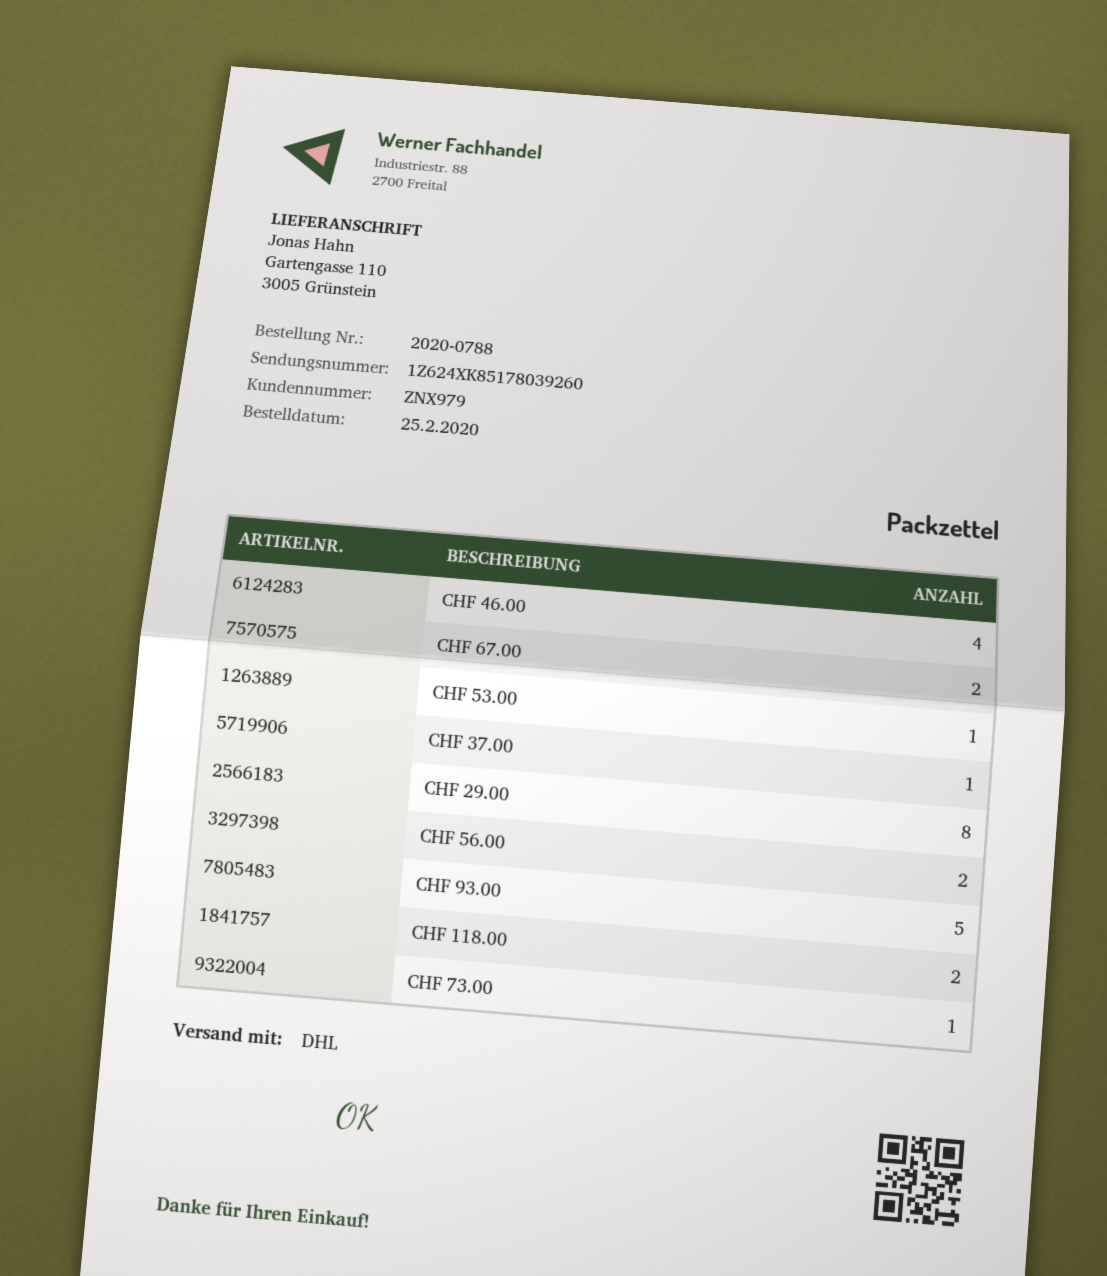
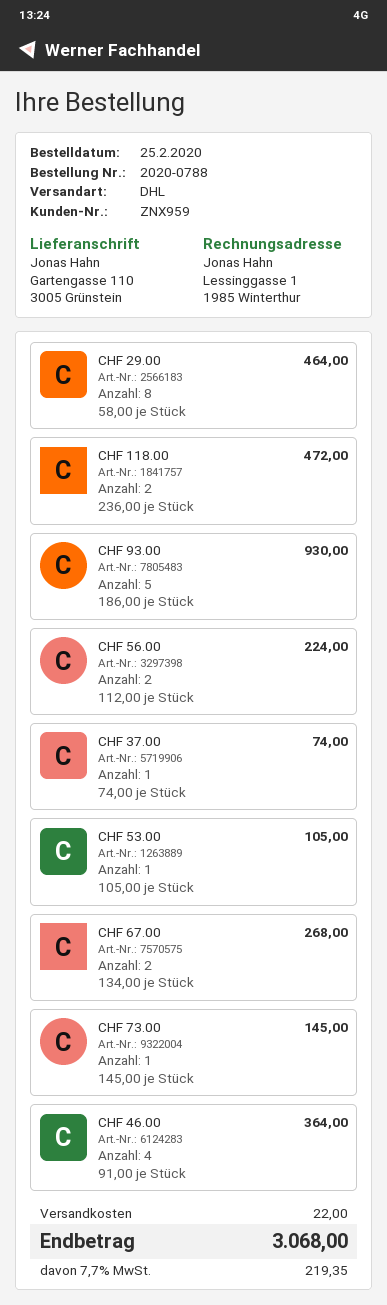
customer number: ZNX979 -> ZNX959

